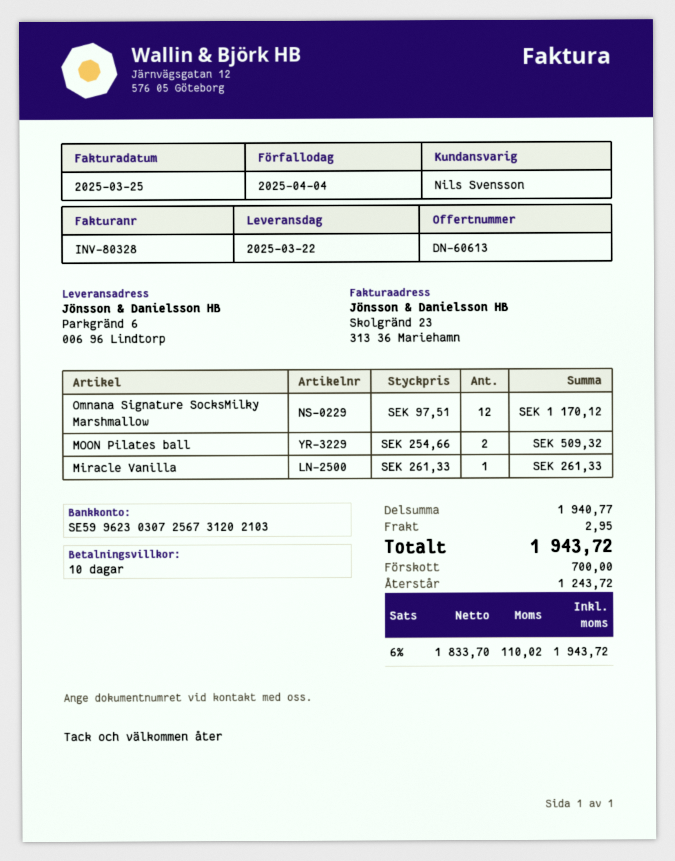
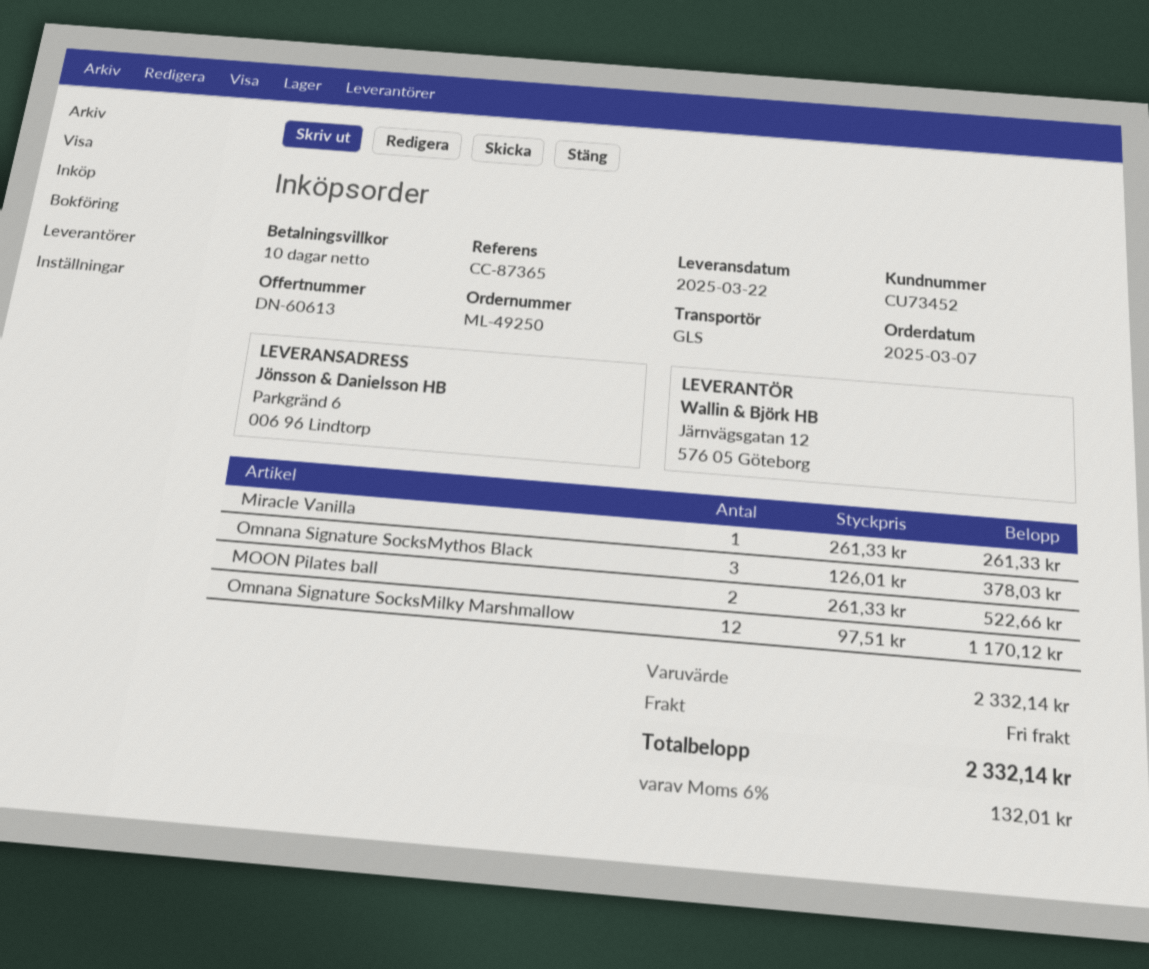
MOON Pilates ball: 2 x 254.66 = 509.32 -> 2 x 261.33 = 522.66
Omnana Signature SocksMythos Black: none -> 3 x 126.01 = 378.03
subtotal: 1940.77 -> 2332.14
shipping: 2.95 -> 0.00
tax: 6% = 110.02 -> 6% = 132.01
total: 1943.72 -> 2332.14

